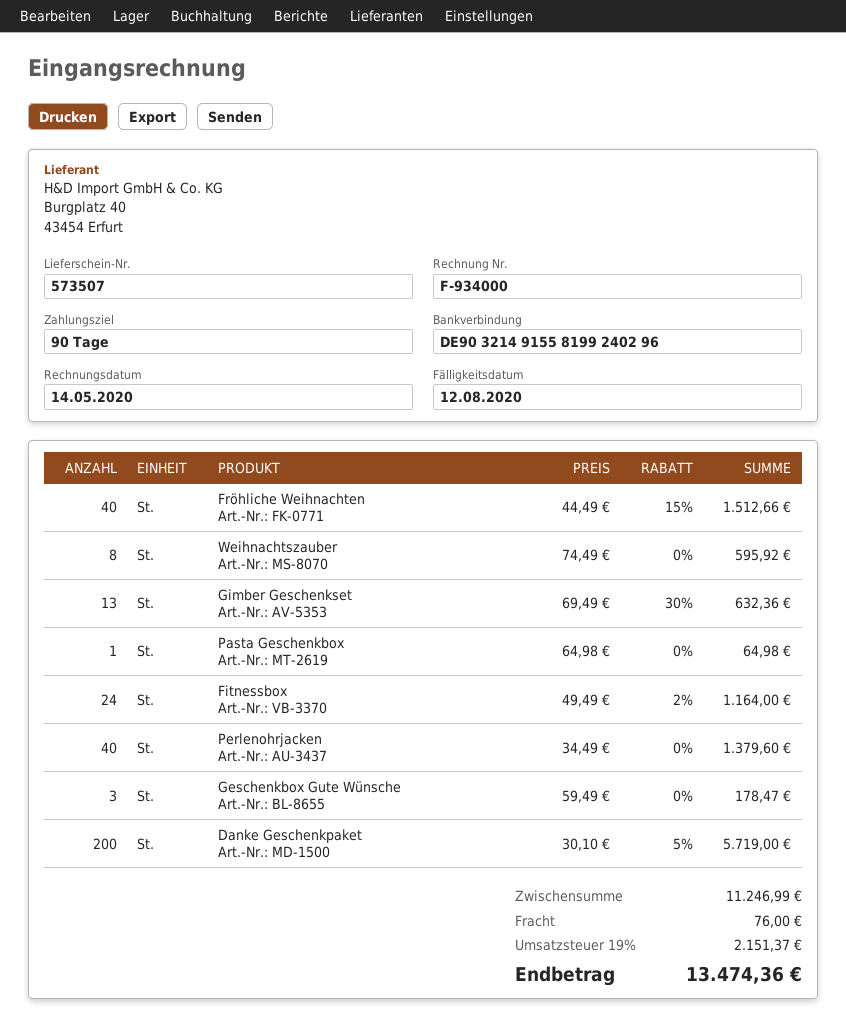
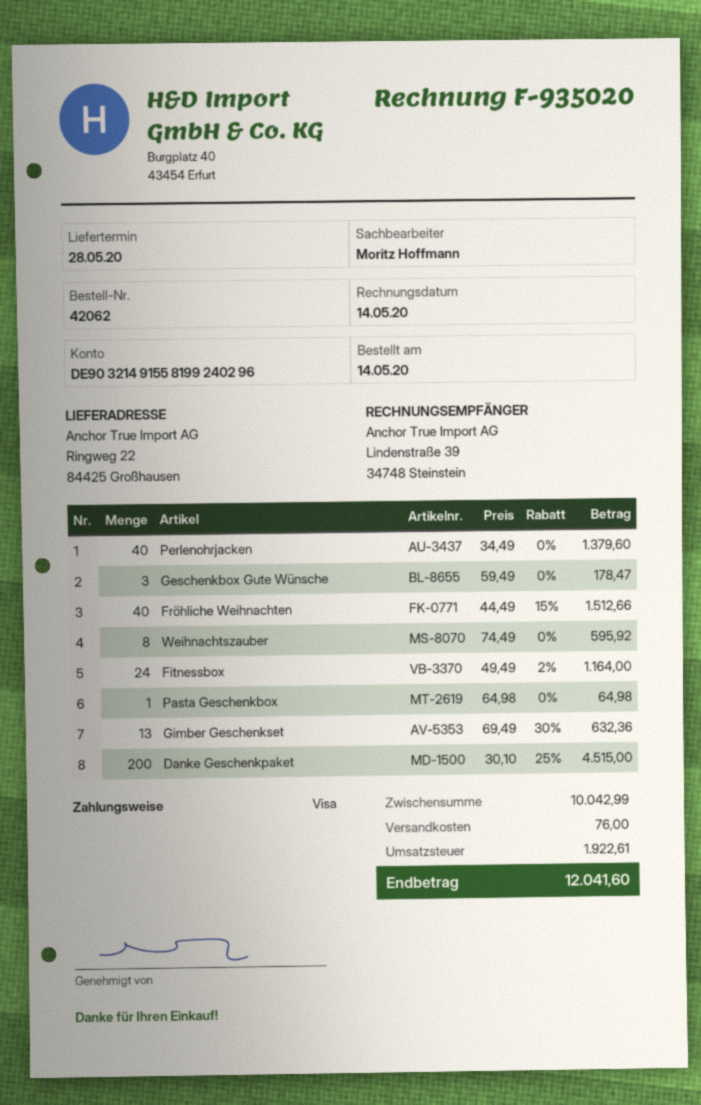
invoice number: F-934000 -> F-935020
Danke Geschenkpaket: 200 x 30.10 - 5% = 5719.00 -> 200 x 30.10 - 25% = 4515.00
subtotal: 11246.99 -> 10042.99
tax: 2151.37 -> 1922.61
total: 13474.36 -> 12041.60

